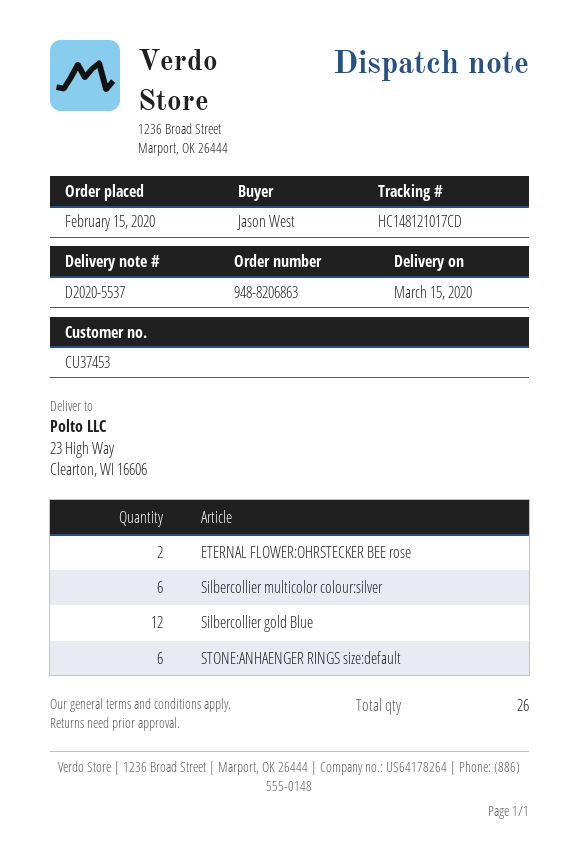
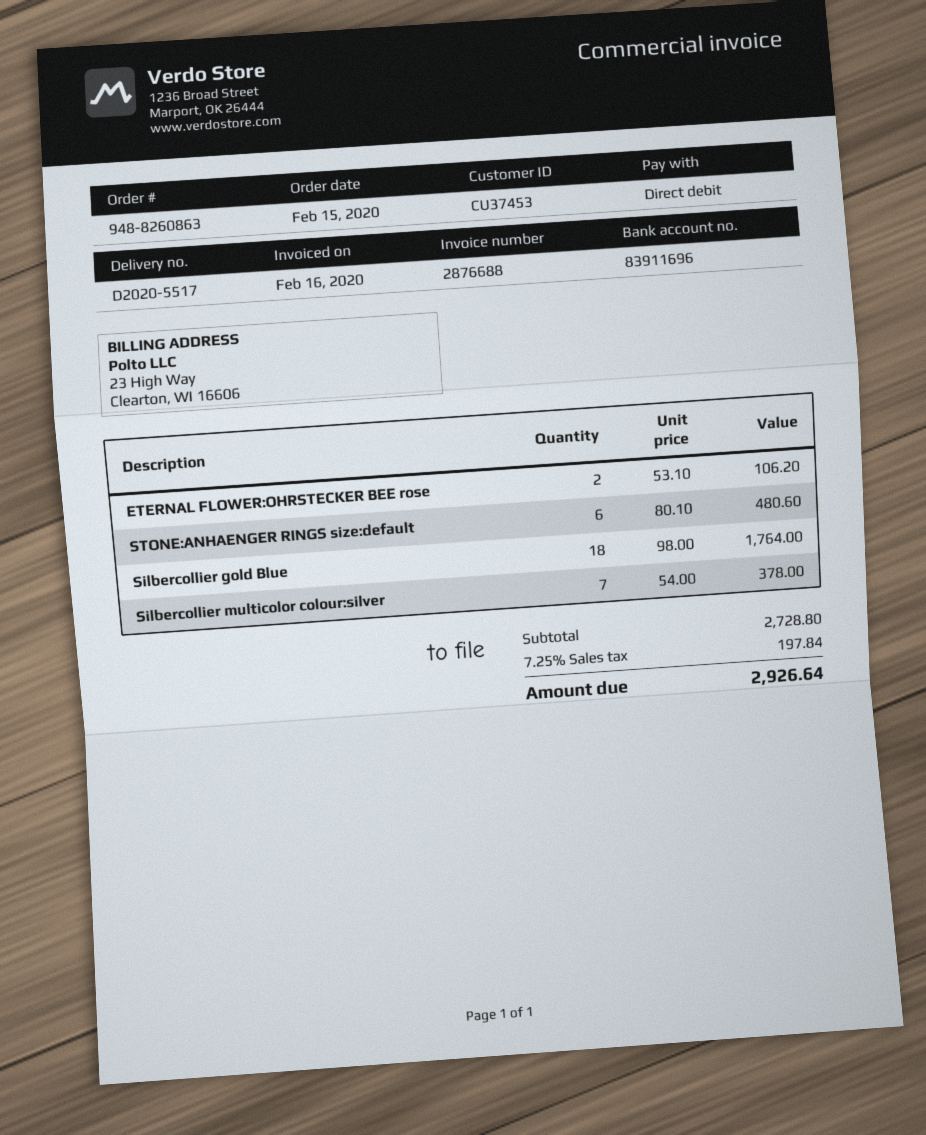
order number: 948-8206863 -> 948-8260863
delivery note number: D2020-5537 -> D2020-5517
Silbercollier multicolor colour:silver: 6 -> 7
Silbercollier gold Blue: 12 -> 18

